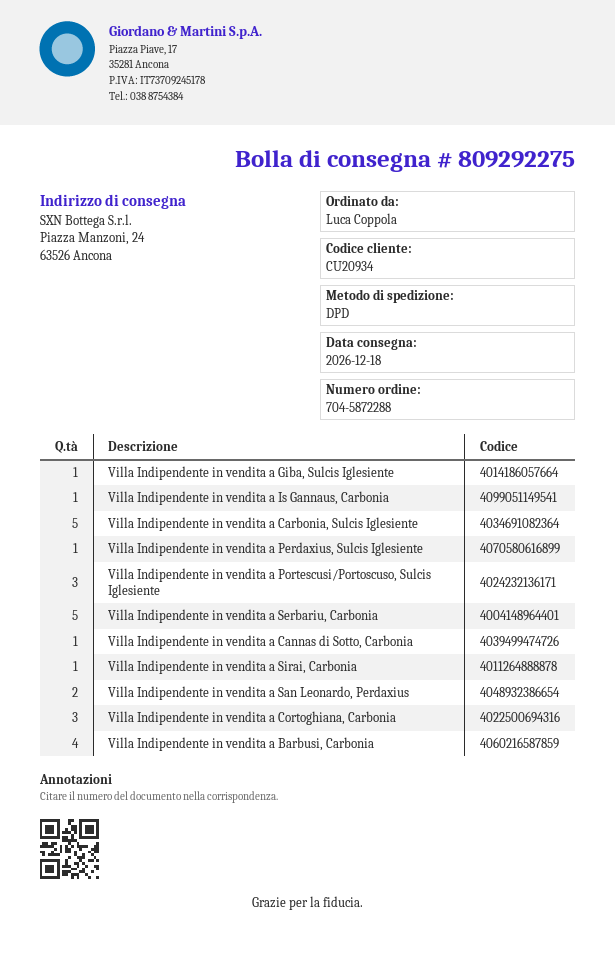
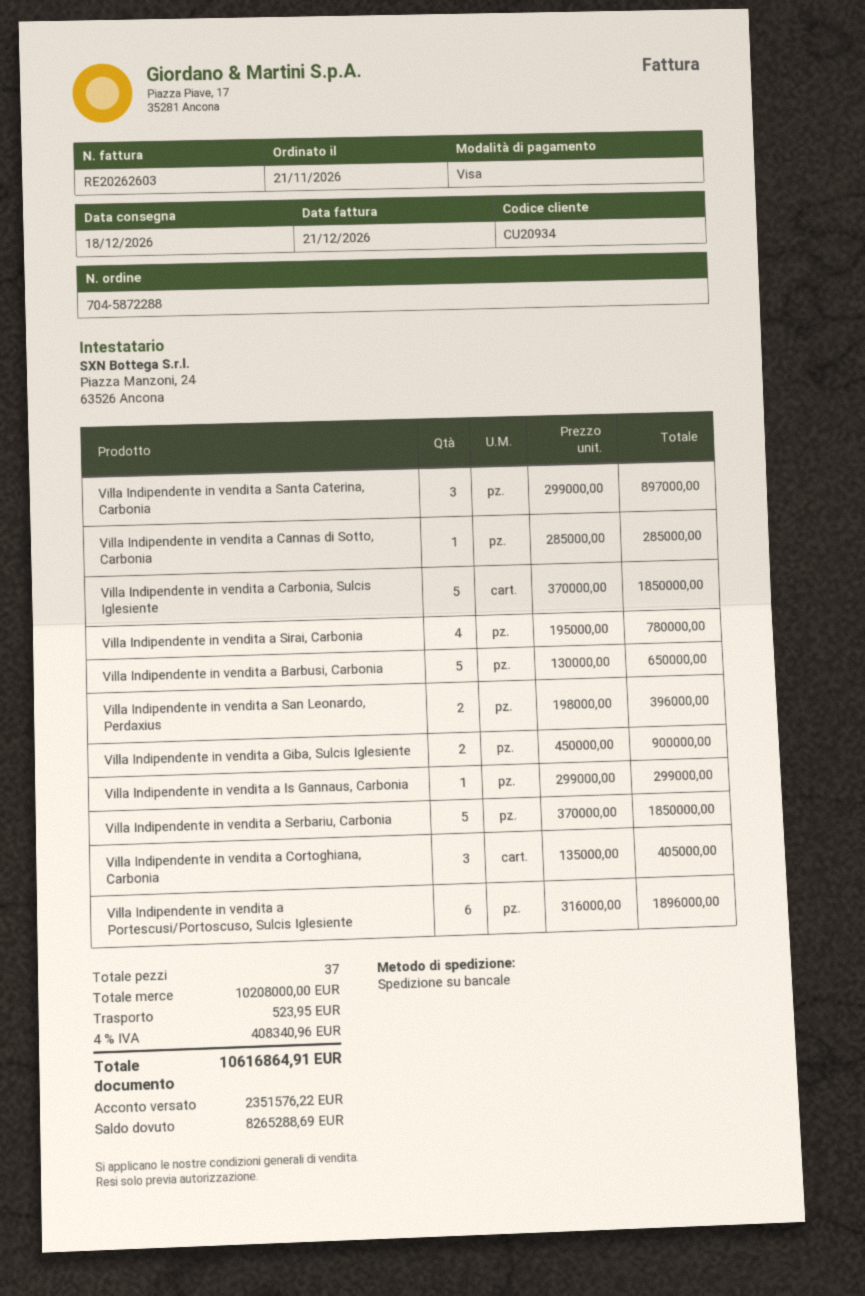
shipping method: DPD -> pallet freight
Villa Indipendente in vendita a Giba, Sulcis Iglesiente: 1 -> 2
Villa Indipendente in vendita a Perdaxius, Sulcis Iglesiente: 1 -> none
Villa Indipendente in vendita a Portescusi/Portoscuso, Sulcis Iglesiente: 3 -> 6
Villa Indipendente in vendita a Sirai, Carbonia: 1 -> 4
Villa Indipendente in vendita a Barbusi, Carbonia: 4 -> 5
Villa Indipendente in vendita a Santa Caterina, Carbonia: none -> 3

